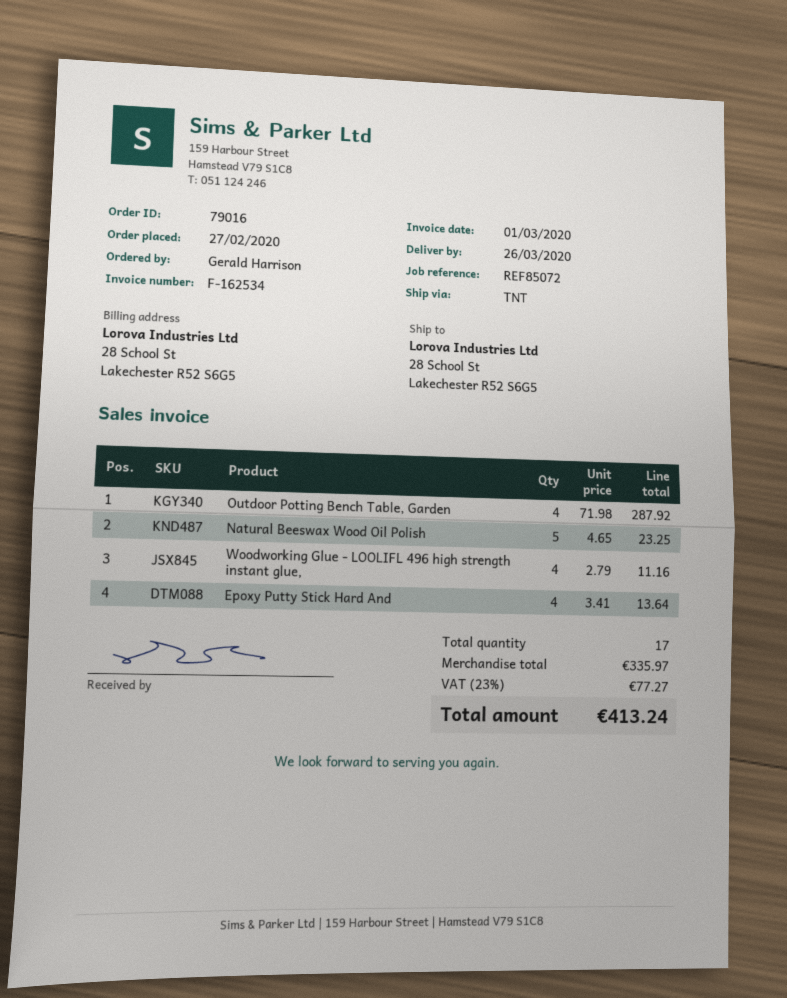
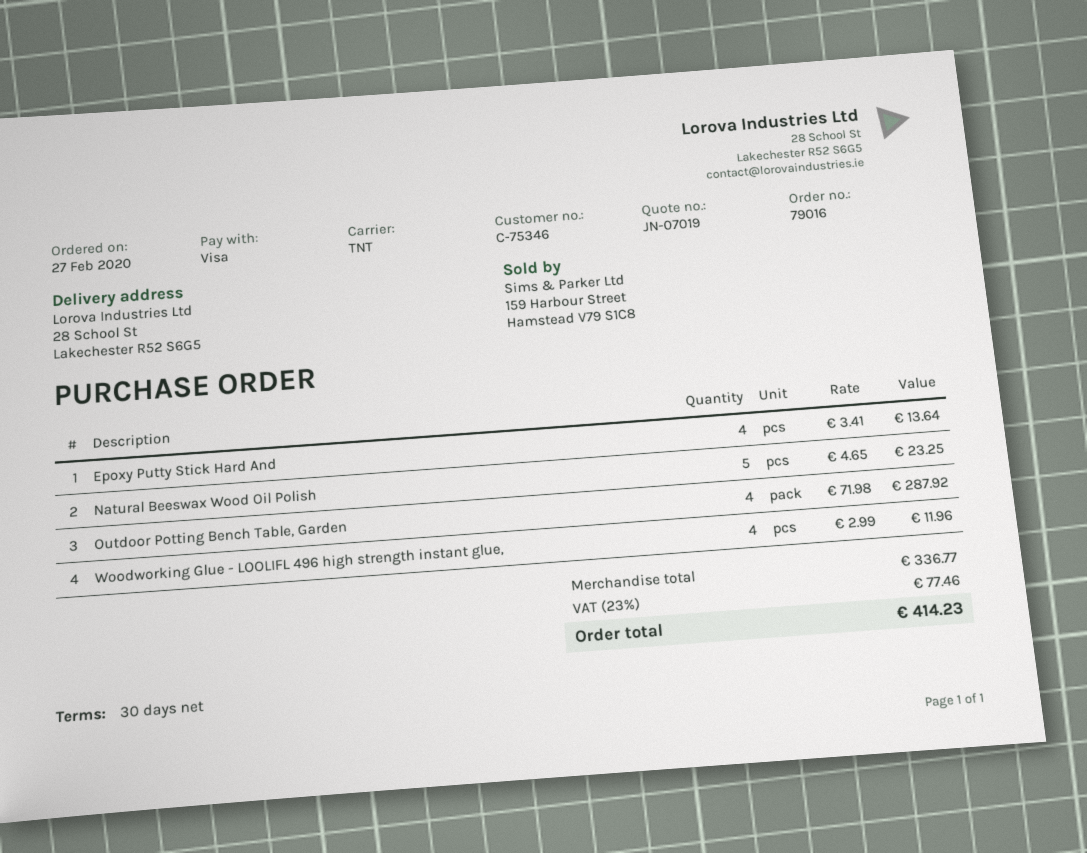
Woodworking Glue - LOOLIFL 496 high strength instant glue,: 4 x 2.79 = 11.16 -> 4 x 2.99 = 11.96
subtotal: 335.97 -> 336.77
tax: 23% = 77.27 -> 23% = 77.46
total: 413.24 -> 414.23

